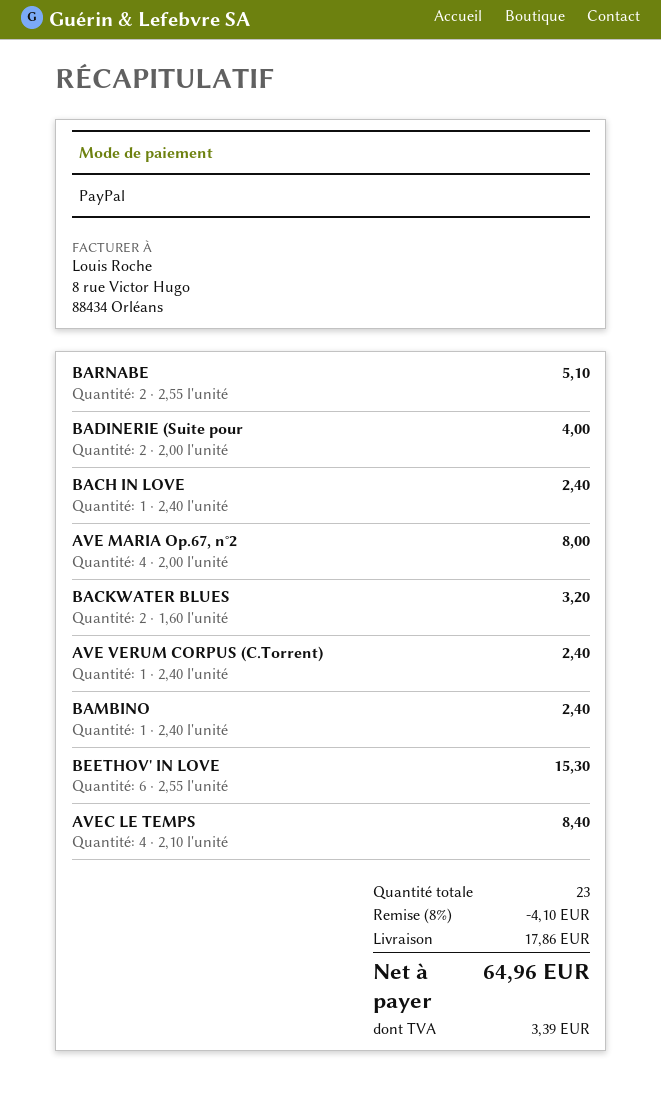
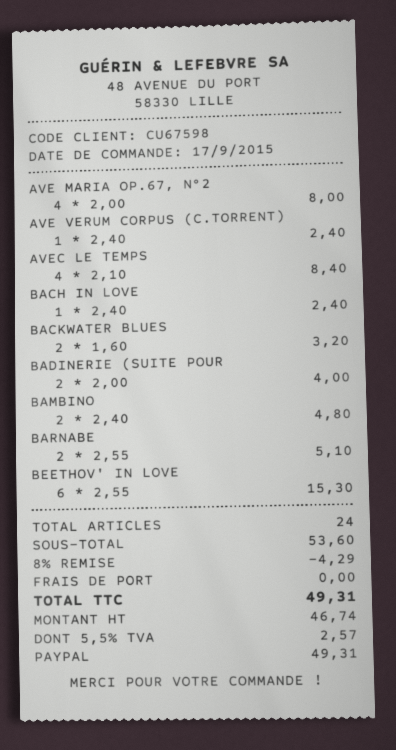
BAMBINO: 1 x 2.40 = 2.40 -> 2 x 2.40 = 4.80
total quantity: 23 -> 24
discount: 8% = 4.10 -> 8% = 4.29
shipping: 17.86 -> 0.00
tax: 3.39 -> 2.57
total: 64.96 -> 49.31

